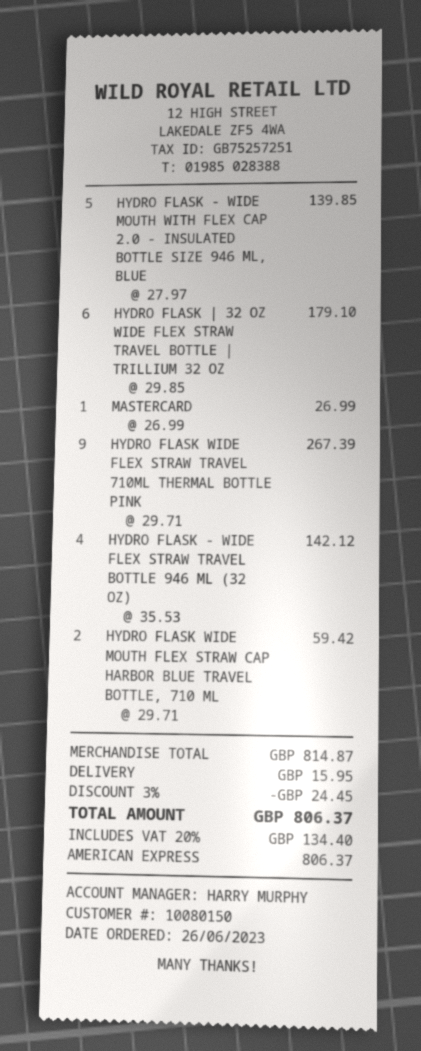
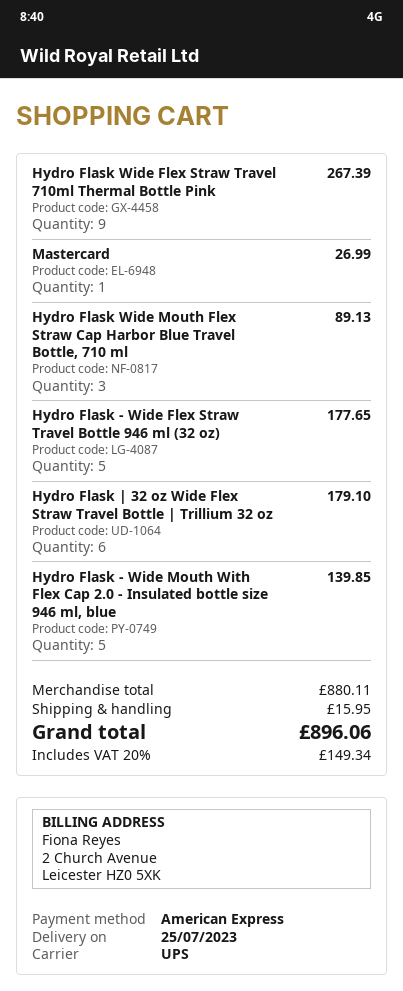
HYDRO FLASK - WIDE FLEX STRAW TRAVEL BOTTLE 946 ML (32 OZ): 4 for 142.12 -> 5 for 177.65
HYDRO FLASK WIDE MOUTH FLEX STRAW CAP HARBOR BLUE TRAVEL BOTTLE, 710 ML: 2 for 59.42 -> 3 for 89.13
subtotal: 814.87 -> 880.11
discount: 3% = 24.45 -> none
tax: 20% = 134.40 -> 20% = 149.34
total: 806.37 -> 896.06

